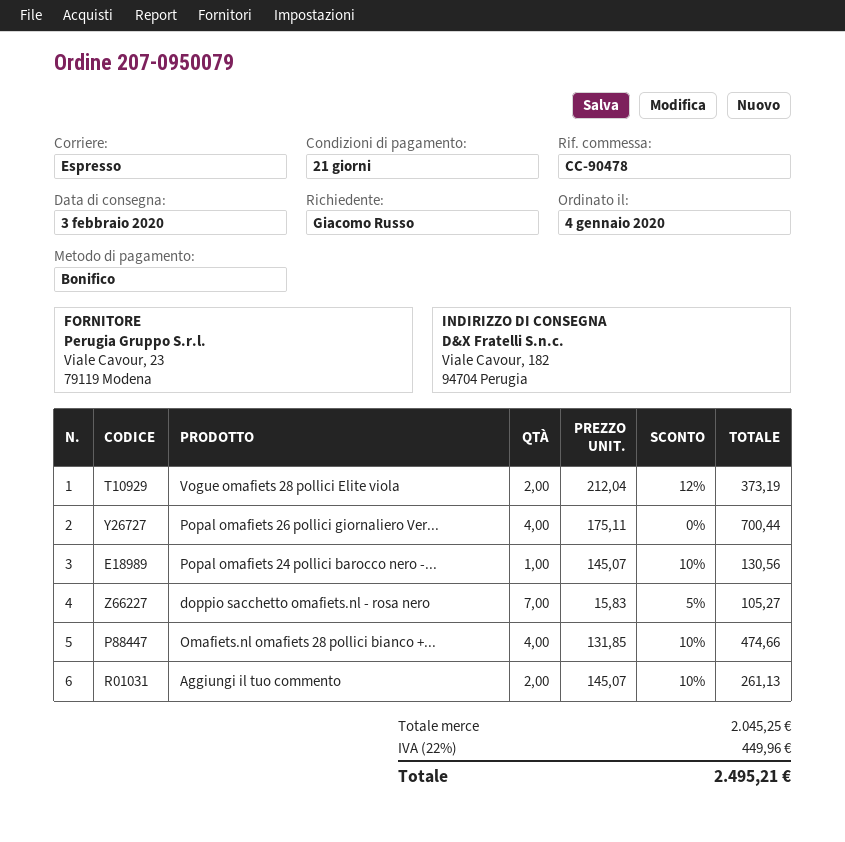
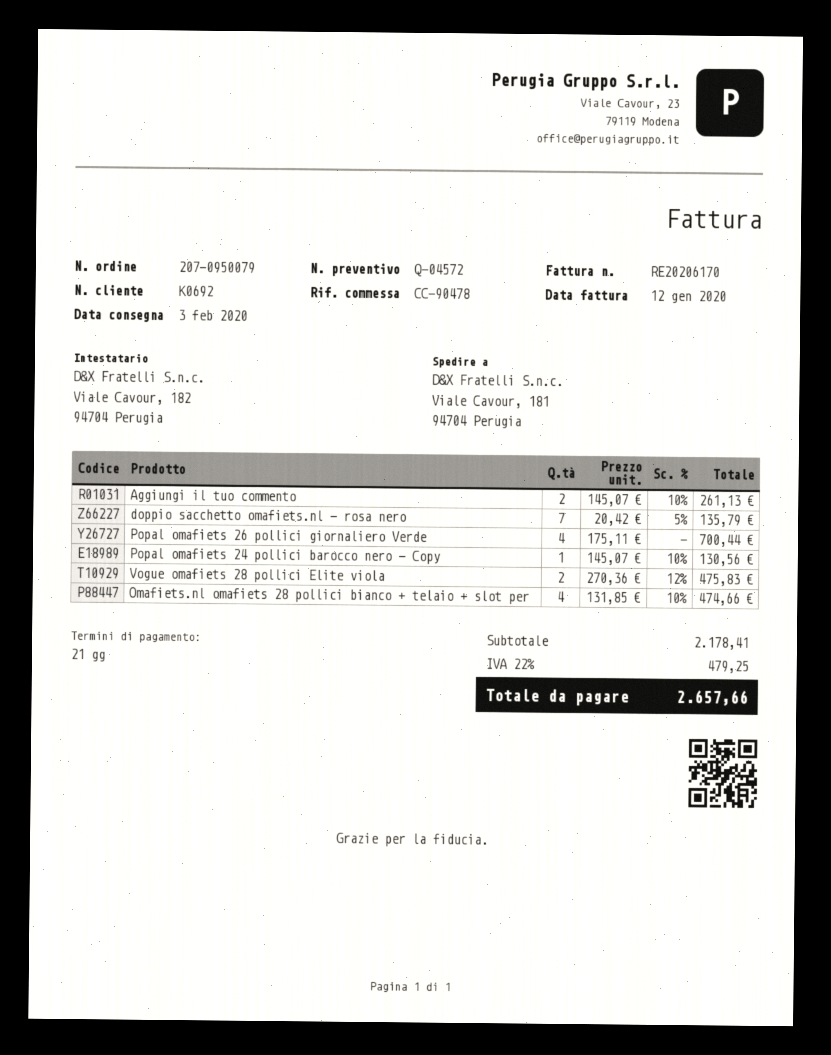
ship to: Viale Cavour, 182, 94704 Perugia -> Viale Cavour, 181, 94704 Perugia
Vogue omafiets 28 pollici Elite viola: 2 x 212.04 - 12% = 373.19 -> 2 x 270.36 - 12% = 475.83
doppio sacchetto omafiets.nl - rosa nero: 7 x 15.83 - 5% = 105.27 -> 7 x 20.42 - 5% = 135.79
subtotal: 2045.25 -> 2178.41
tax: 22% = 449.96 -> 22% = 479.25
total: 2495.21 -> 2657.66

